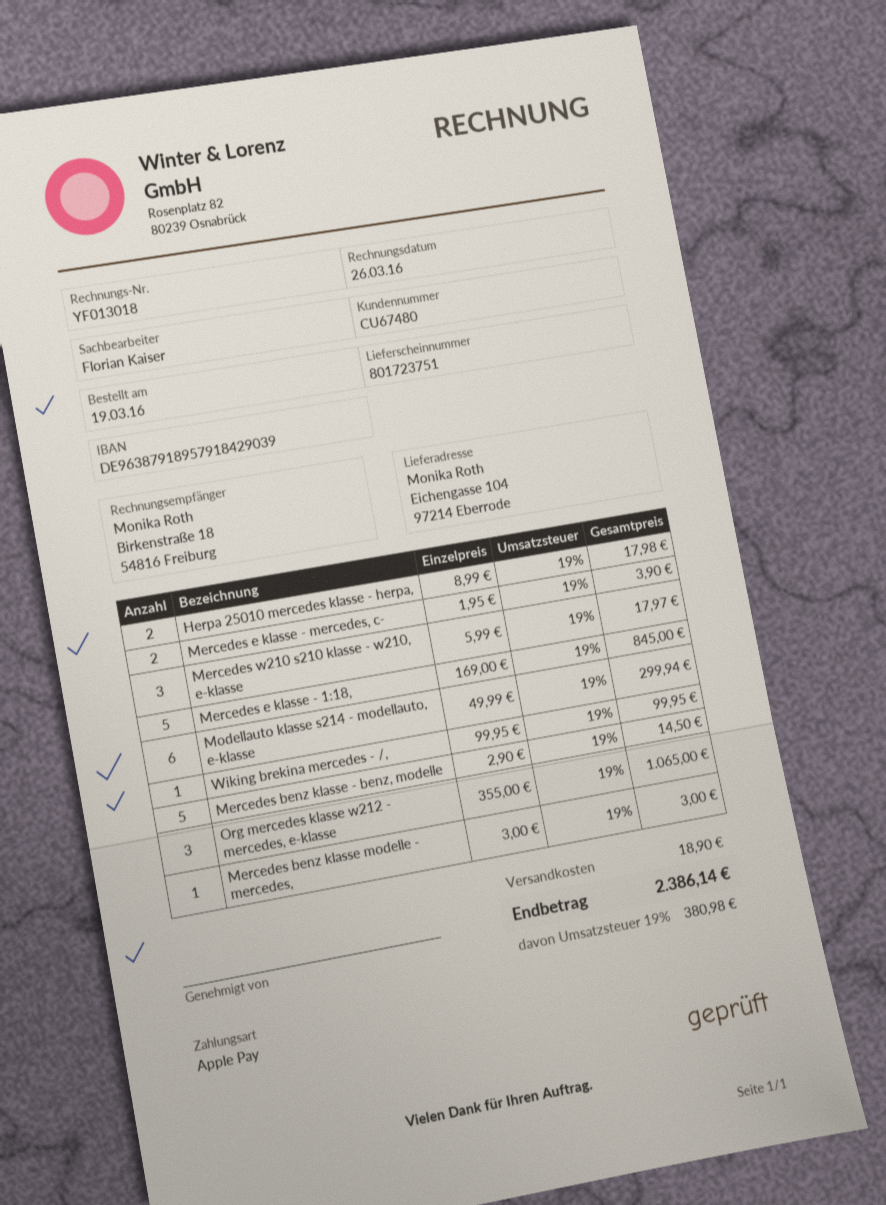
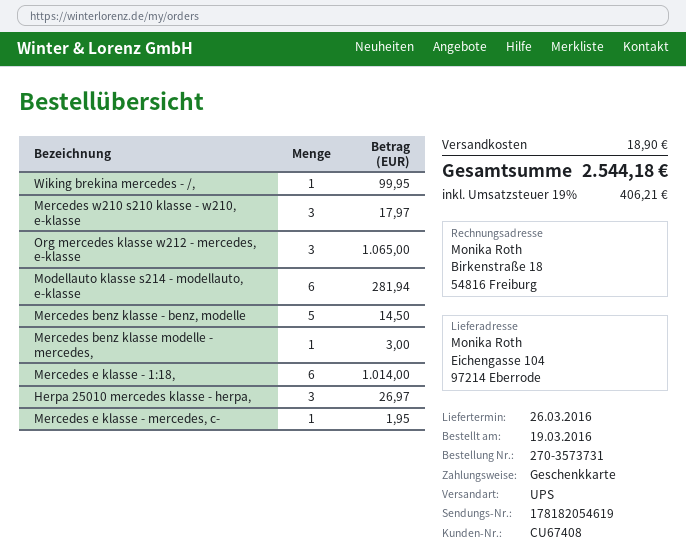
customer number: CU67480 -> CU67408
payment method: Apple Pay -> gift card
Herpa 25010 mercedes klasse - herpa,: 2 for 17.98 -> 3 for 26.97
Mercedes e klasse - mercedes, c-: 2 for 3.90 -> 1 for 1.95
Mercedes e klasse - 1:18,: 5 for 845.00 -> 6 for 1014.00
Modellauto klasse s214 - modellauto, e-klasse: 6 for 299.94 -> 6 for 281.94
tax: 19% = 380.98 -> 19% = 406.21
total: 2386.14 -> 2544.18

